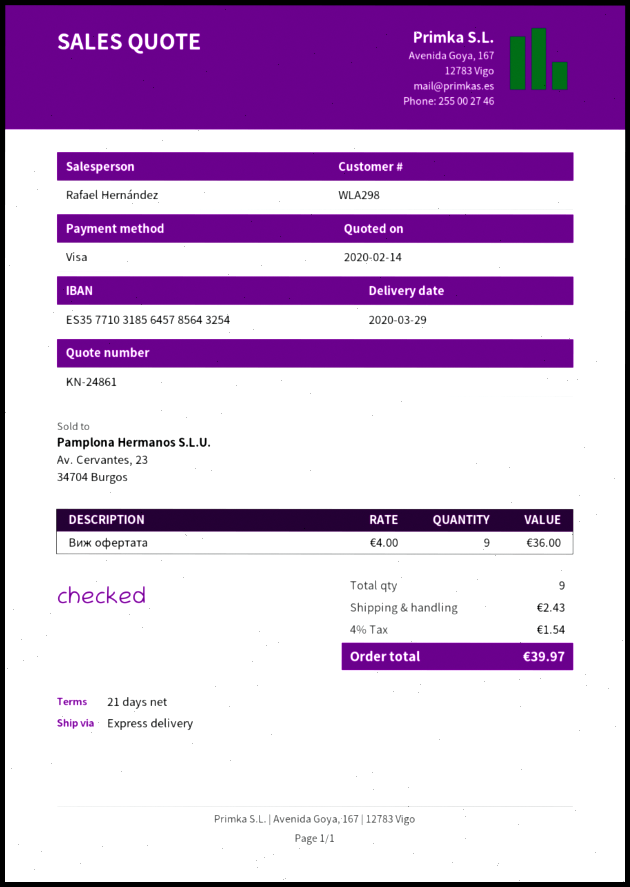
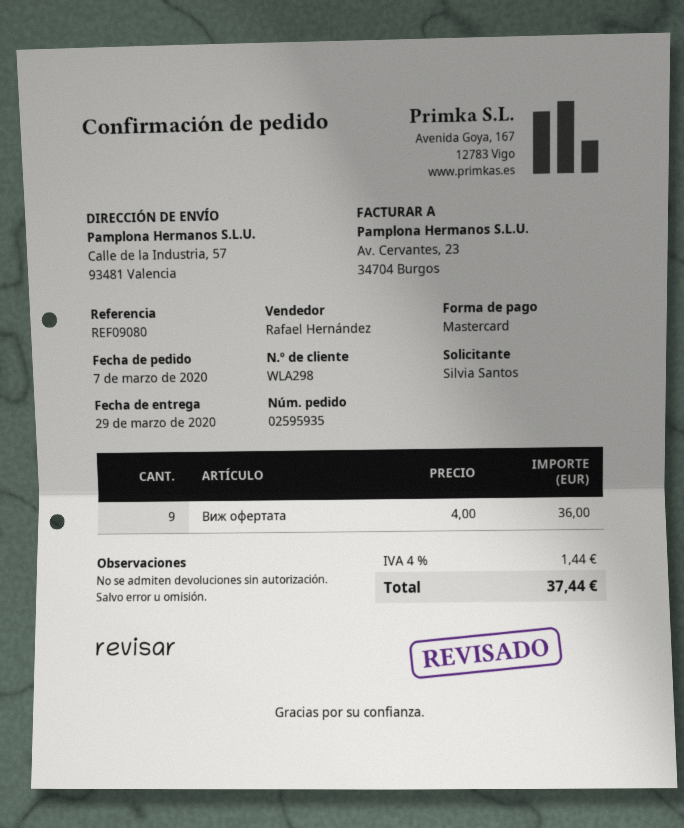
payment method: Visa -> Mastercard
shipping: 2.43 -> none
tax: 4% = 1.54 -> 4% = 1.44
total: 39.97 -> 37.44

